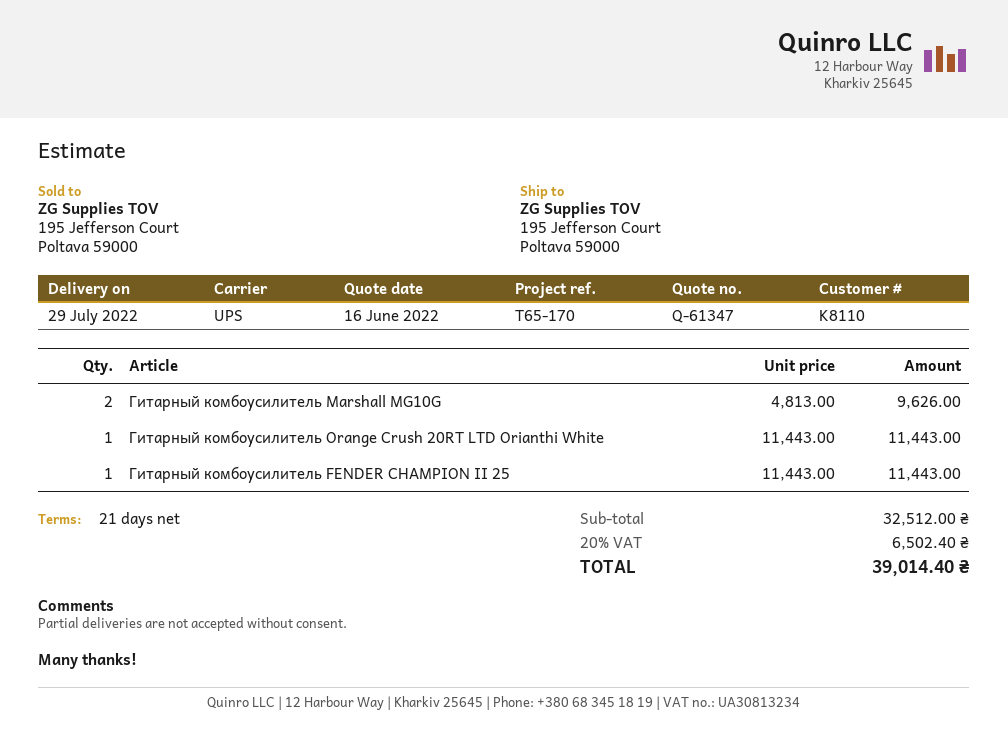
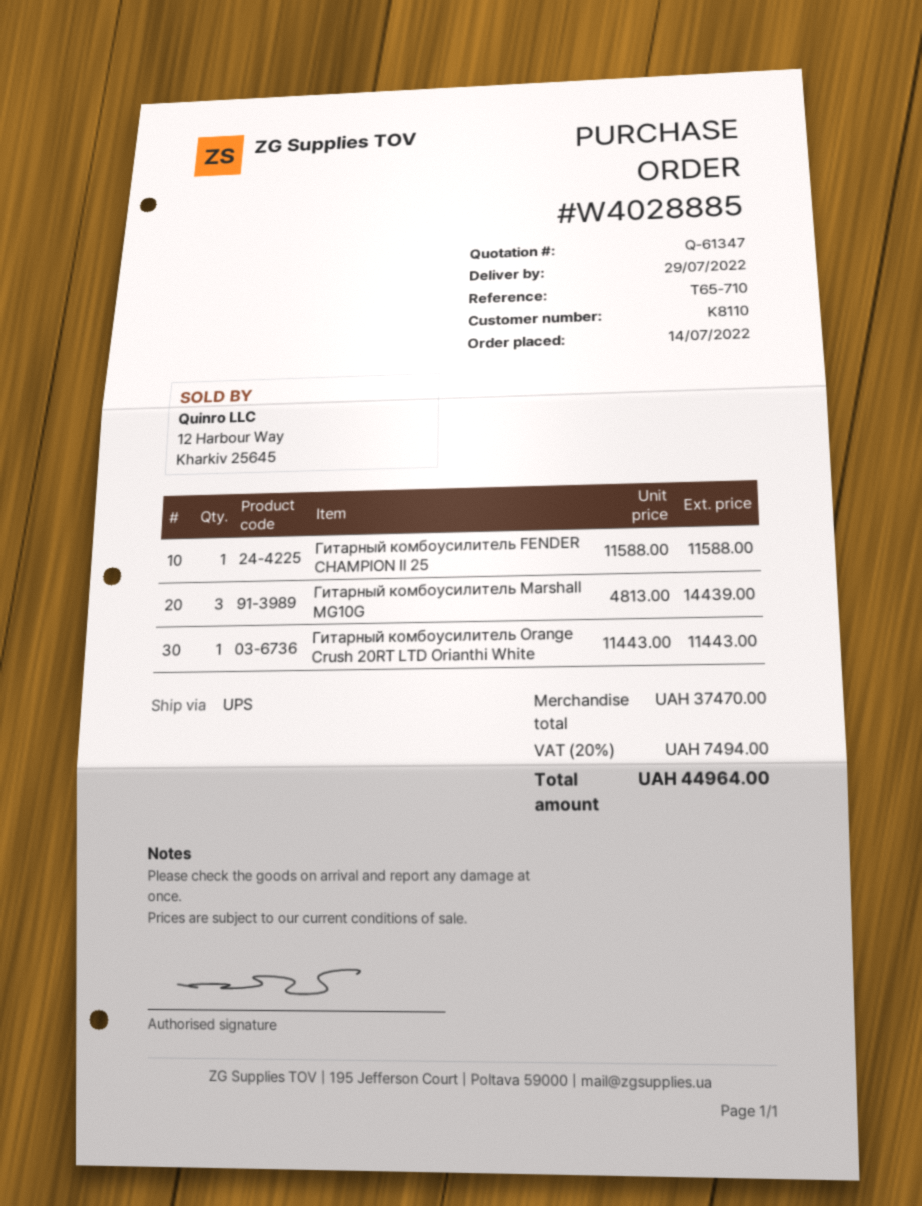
reference: T65-170 -> T65-710
Гитарный комбоусилитель Marshall MG10G: 2 x 4813.00 = 9626.00 -> 3 x 4813.00 = 14439.00
Гитарный комбоусилитель FENDER CHAMPION II 25: 1 x 11443.00 = 11443.00 -> 1 x 11588.00 = 11588.00
subtotal: 32512.00 -> 37470.00
tax: 20% = 6502.40 -> 20% = 7494.00
total: 39014.40 -> 44964.00

